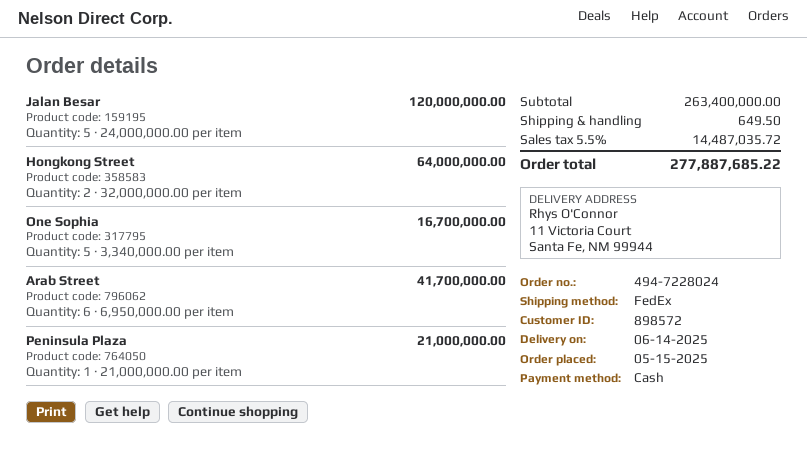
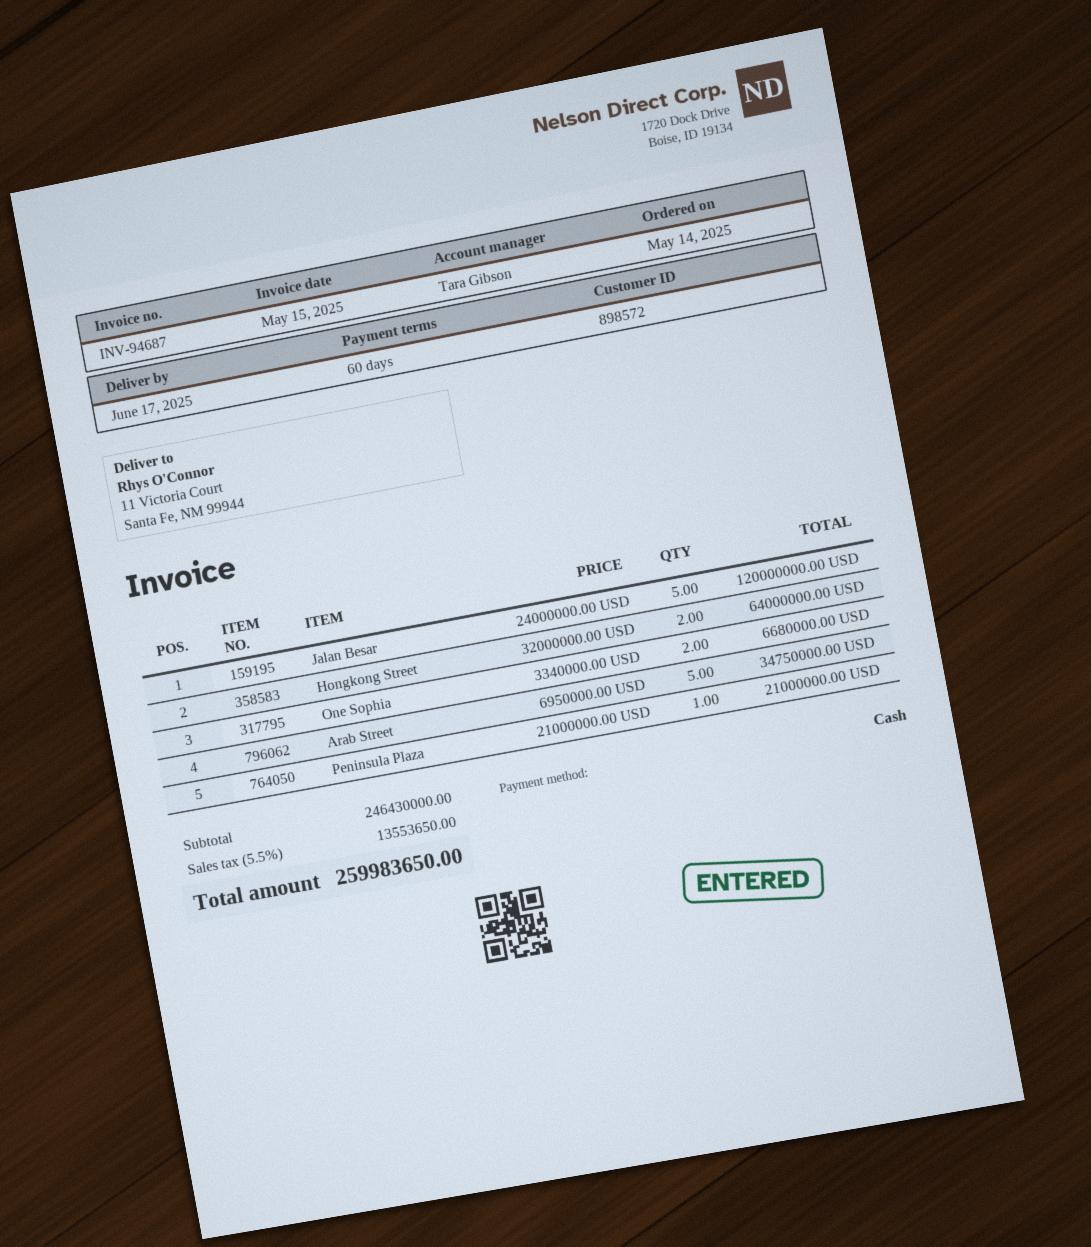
order date: 2025-05-15 -> 2025-05-14
delivery date: 2025-06-14 -> 2025-06-17
One Sophia: 5 x 3340000.00 = 16700000.00 -> 2 x 3340000.00 = 6680000.00
Arab Street: 6 x 6950000.00 = 41700000.00 -> 5 x 6950000.00 = 34750000.00
subtotal: 263400000.00 -> 246430000.00
shipping: 649.50 -> none
tax: 5.5% = 14487035.72 -> 5.5% = 13553650.00
total: 277887685.22 -> 259983650.00

